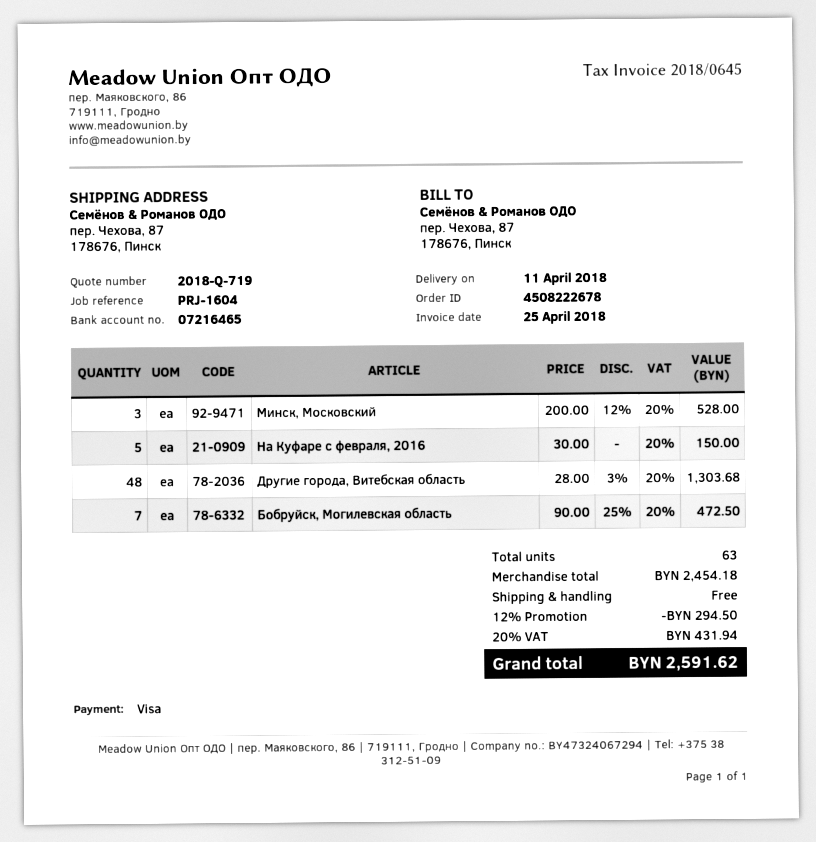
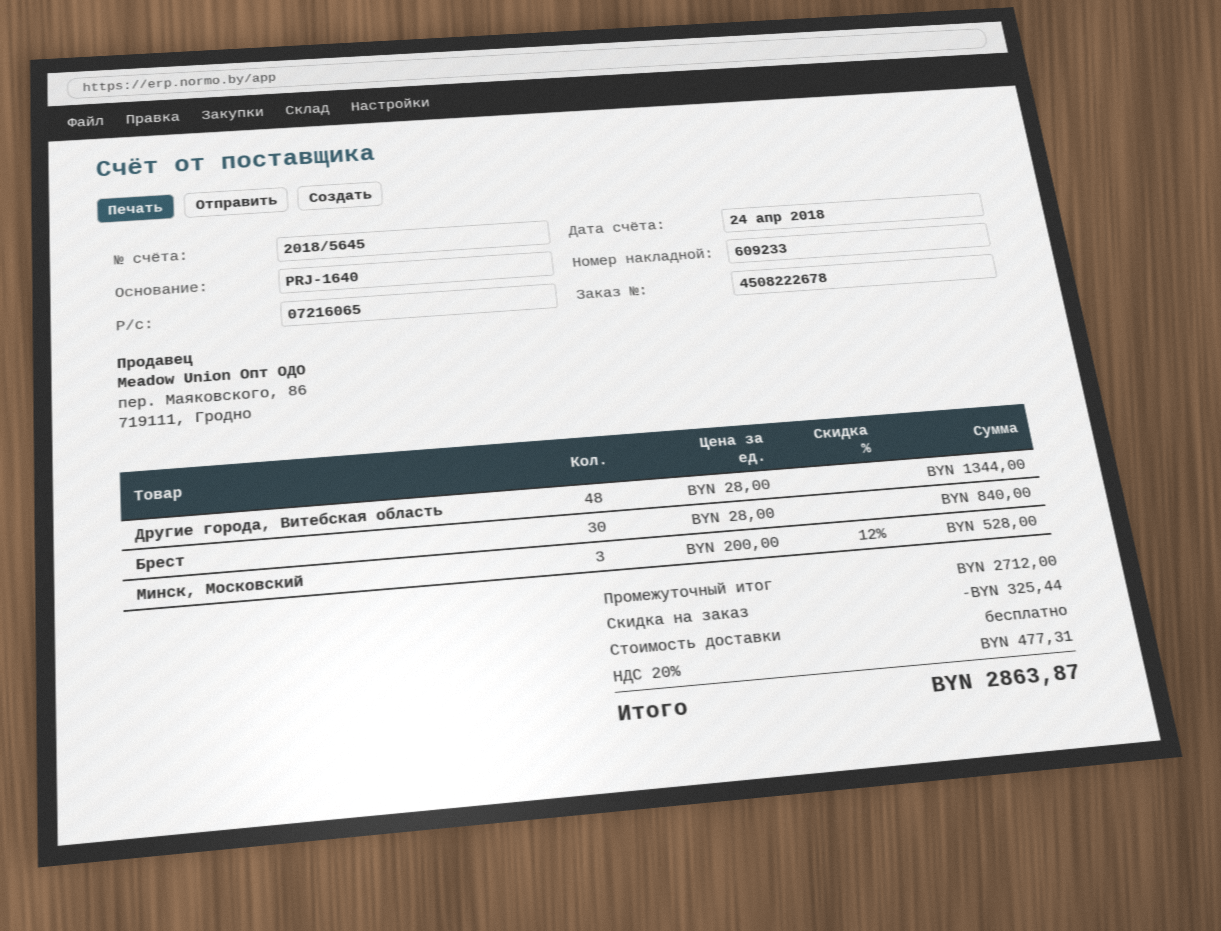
invoice number: 2018/0645 -> 2018/5645
invoice date: 2018-04-25 -> 2018-04-24
reference: PRJ-1604 -> PRJ-1640
bank account: 07216465 -> 07216065
На Куфаре с февраля, 2016: 5 x 30.00 = 150.00 -> none
Другие города, Витебская область: 48 x 28.00 - 3% = 1303.68 -> 48 x 28.00 = 1344.00
Бобруйск, Могилевская область: 7 x 90.00 - 25% = 472.50 -> none
Брест: none -> 30 x 28.00 = 840.00
subtotal: 2454.18 -> 2712.00
discount: 294.50 -> 325.44
tax: 20% = 431.94 -> 20% = 477.31
total: 2591.62 -> 2863.87

